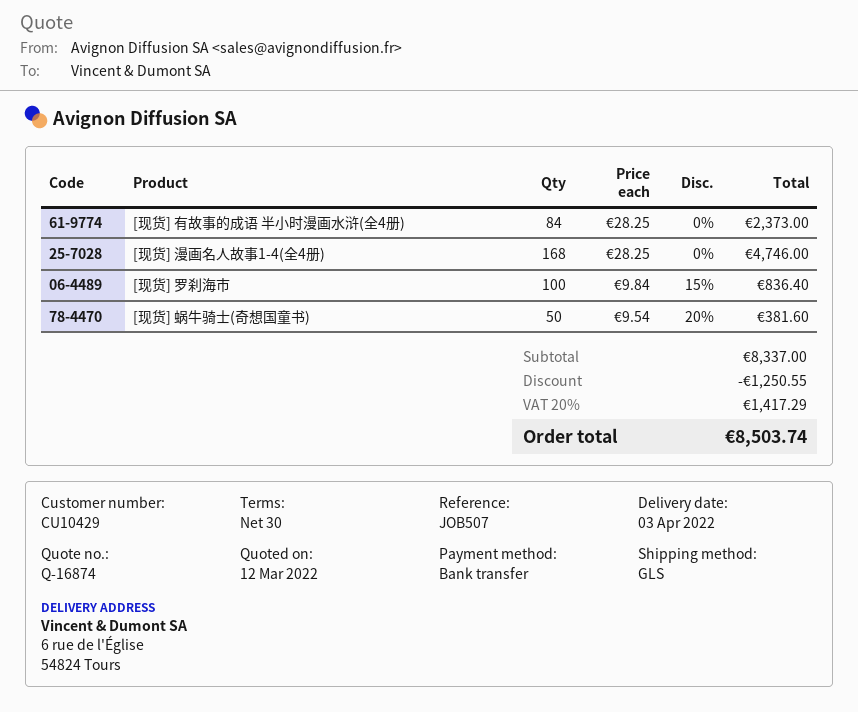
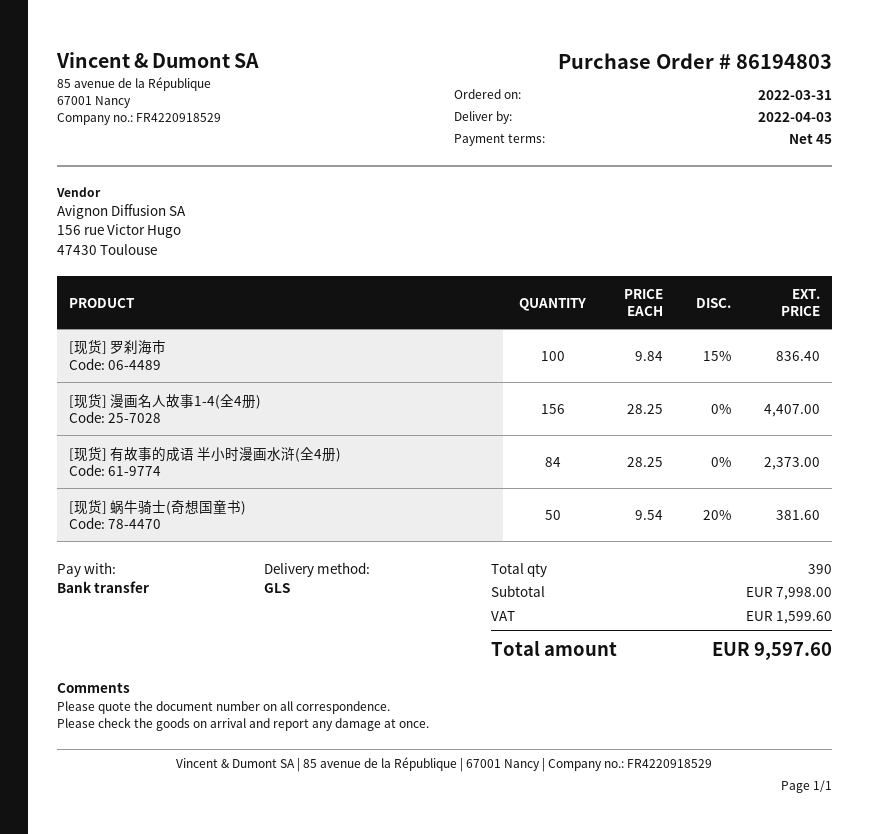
payment terms: 30 days -> 45 days
[现货] 漫画名人故事1-4(全4册): 168 x 28.25 = 4746.00 -> 156 x 28.25 = 4407.00
subtotal: 8337.00 -> 7998.00
discount: 1250.55 -> none
tax: 1417.29 -> 1599.60
total: 8503.74 -> 9597.60

